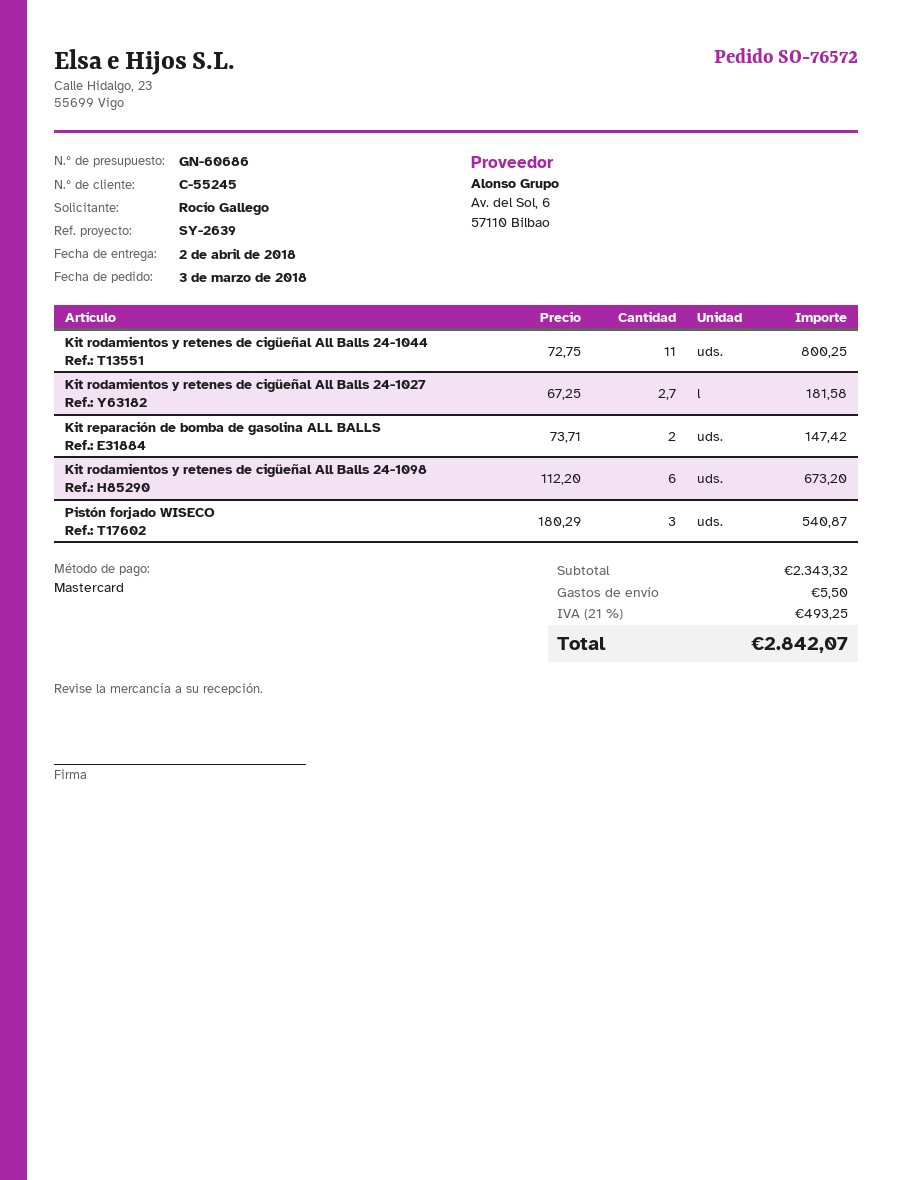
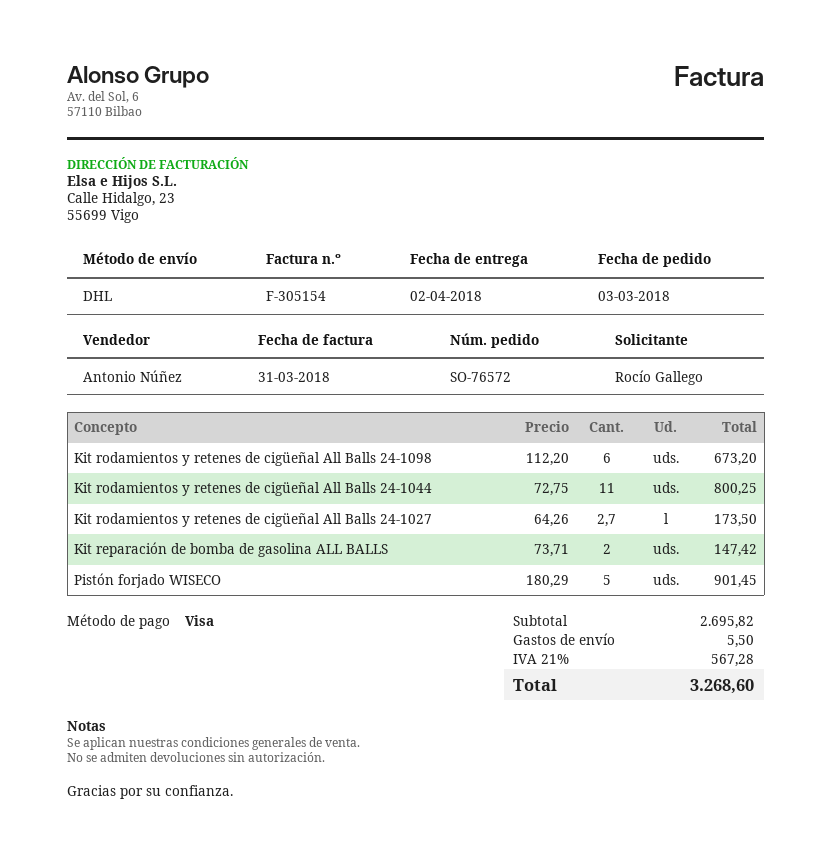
payment method: Mastercard -> Visa
Kit rodamientos y retenes de cigüeñal All Balls 24-1027: 2.7 x 67.25 = 181.58 -> 2.7 x 64.26 = 173.50
Pistón forjado WISECO: 3 x 180.29 = 540.87 -> 5 x 180.29 = 901.45
subtotal: 2343.32 -> 2695.82
tax: 21% = 493.25 -> 21% = 567.28
total: 2842.07 -> 3268.60

